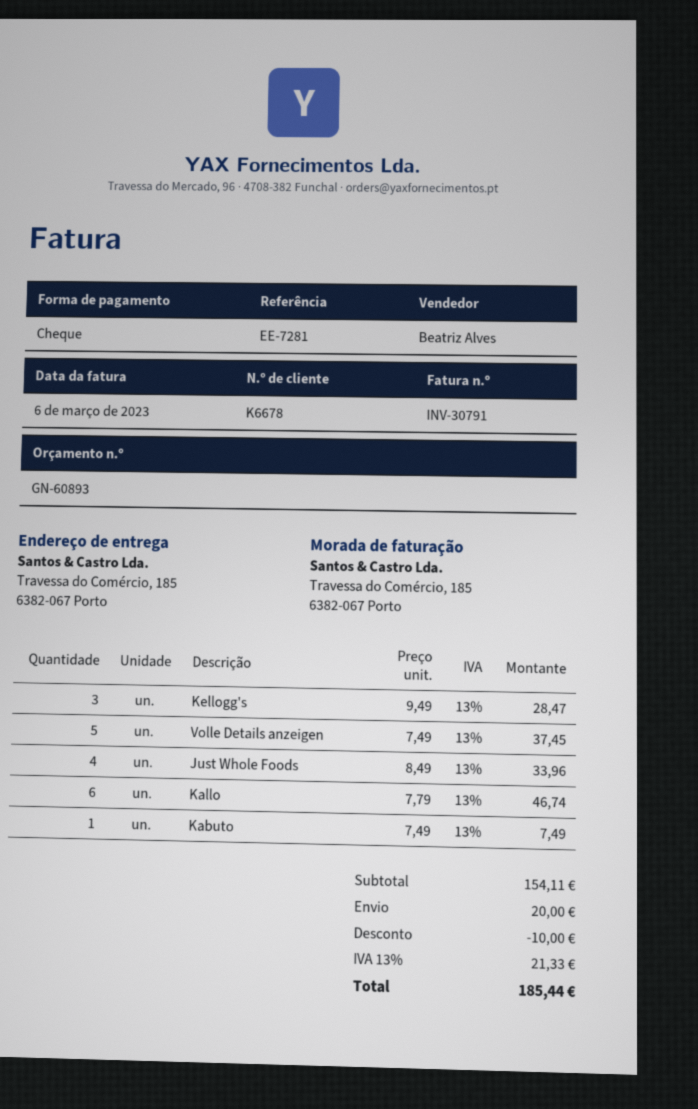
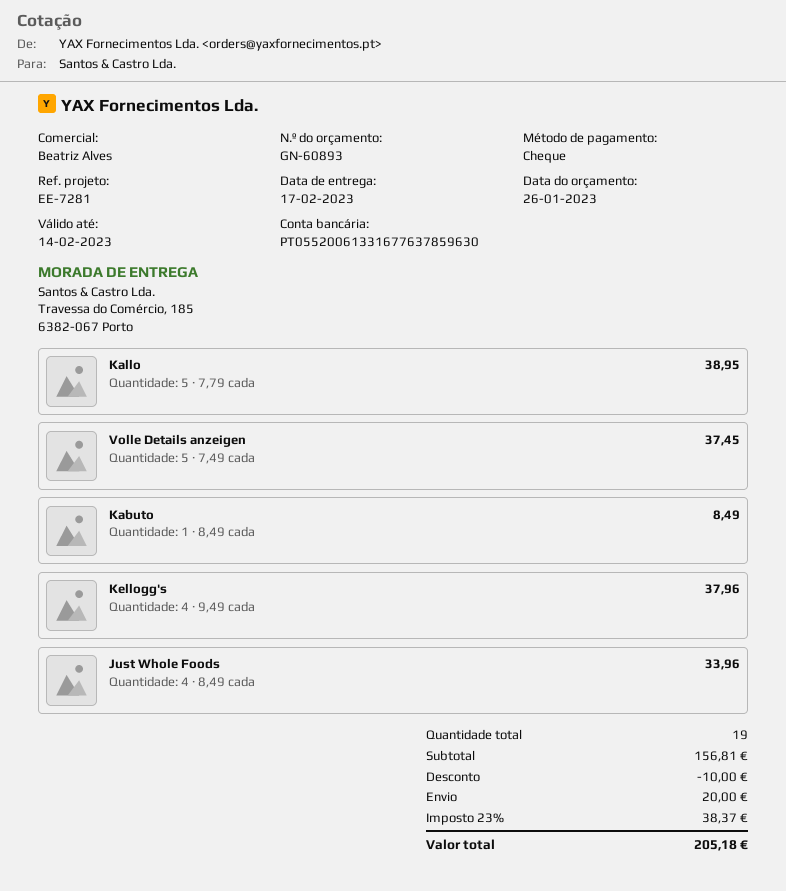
Kellogg's: 3 x 9.49 = 28.47 -> 4 x 9.49 = 37.96
Kallo: 6 x 7.79 = 46.74 -> 5 x 7.79 = 38.95
Kabuto: 1 x 7.49 = 7.49 -> 1 x 8.49 = 8.49
subtotal: 154.11 -> 156.81
tax: 13% = 21.33 -> 23% = 38.37
total: 185.44 -> 205.18

